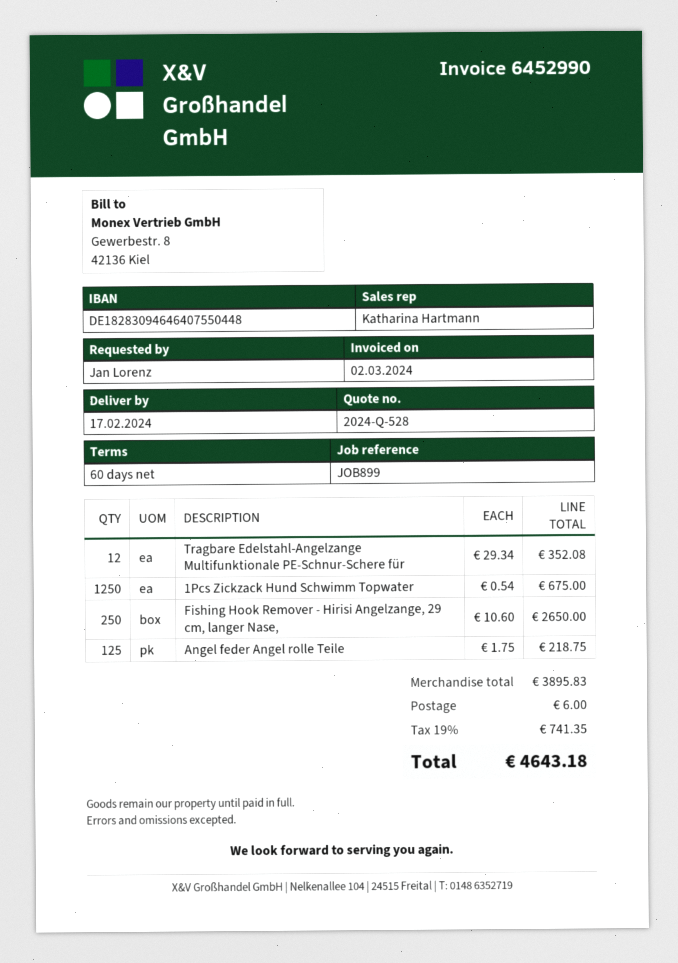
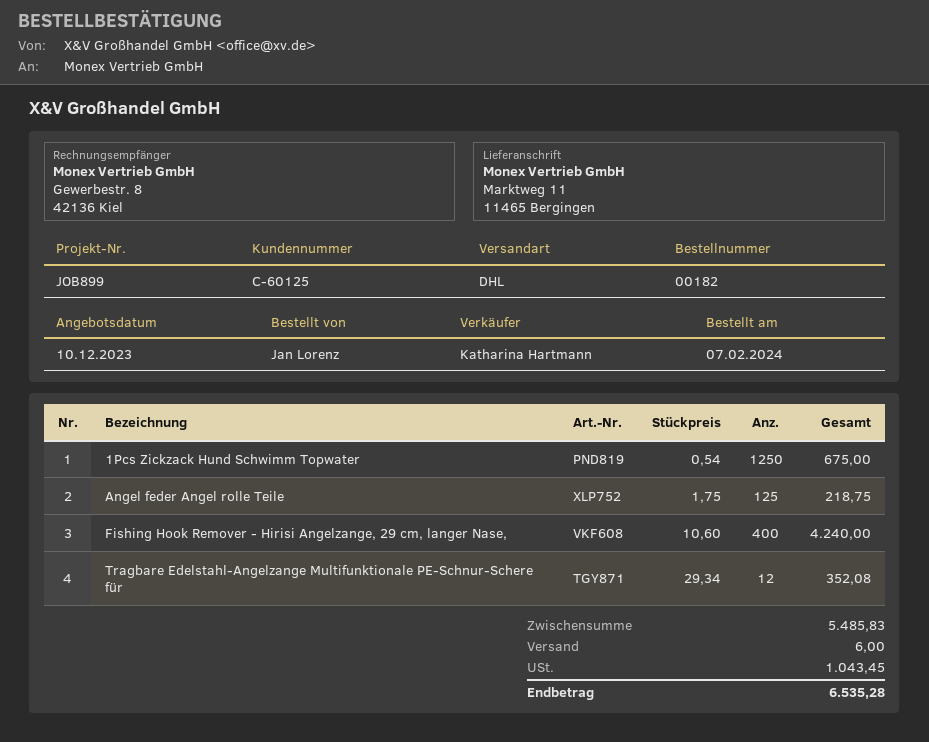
Fishing Hook Remover - Hirisi Angelzange, 29 cm, langer Nase,: 250 x 10.60 = 2650.00 -> 400 x 10.60 = 4240.00
subtotal: 3895.83 -> 5485.83
tax: 741.35 -> 1043.45
total: 4643.18 -> 6535.28

